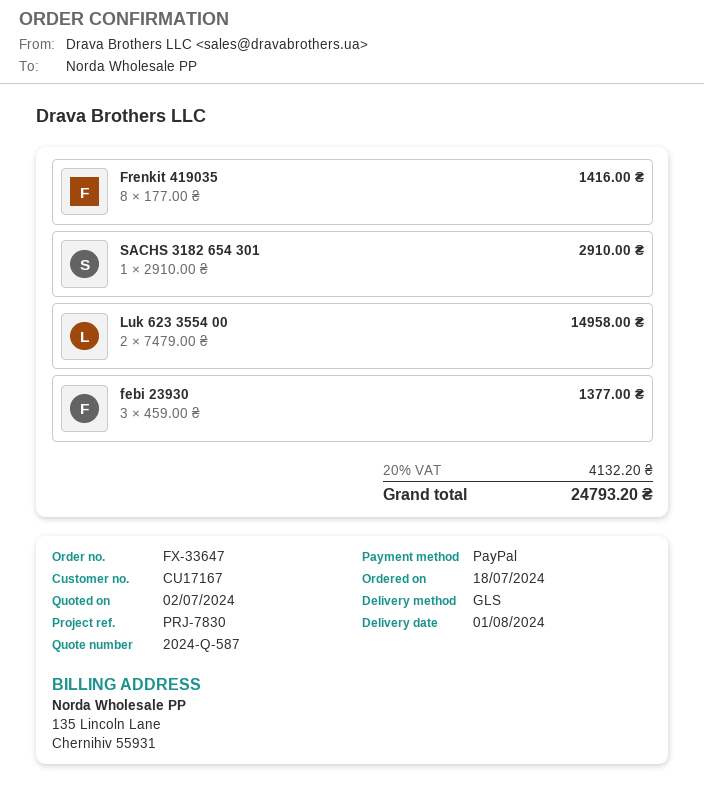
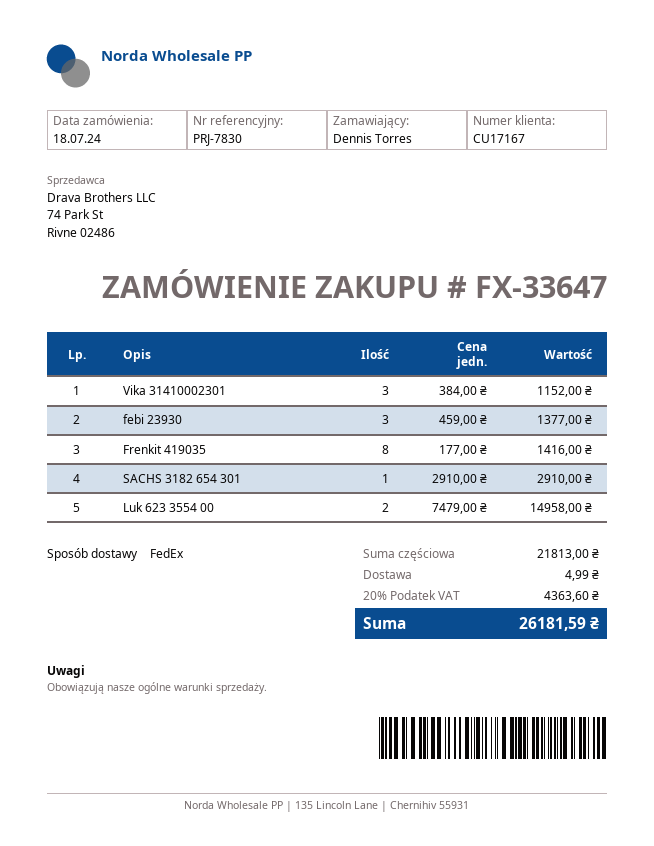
shipping method: GLS -> FedEx
Vika 31410002301: none -> 3 x 384.00 = 1152.00
shipping: none -> 4.99
tax: 20% = 4132.20 -> 20% = 4363.60
total: 24793.20 -> 26181.59

